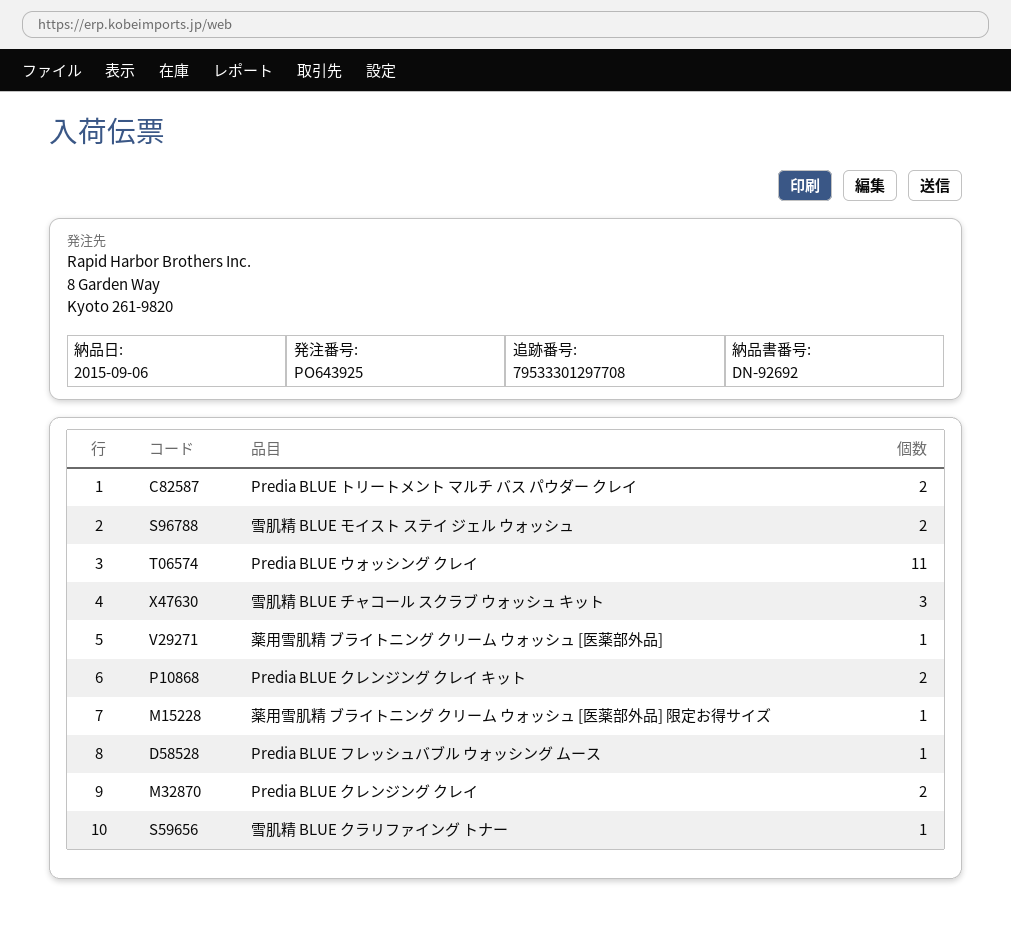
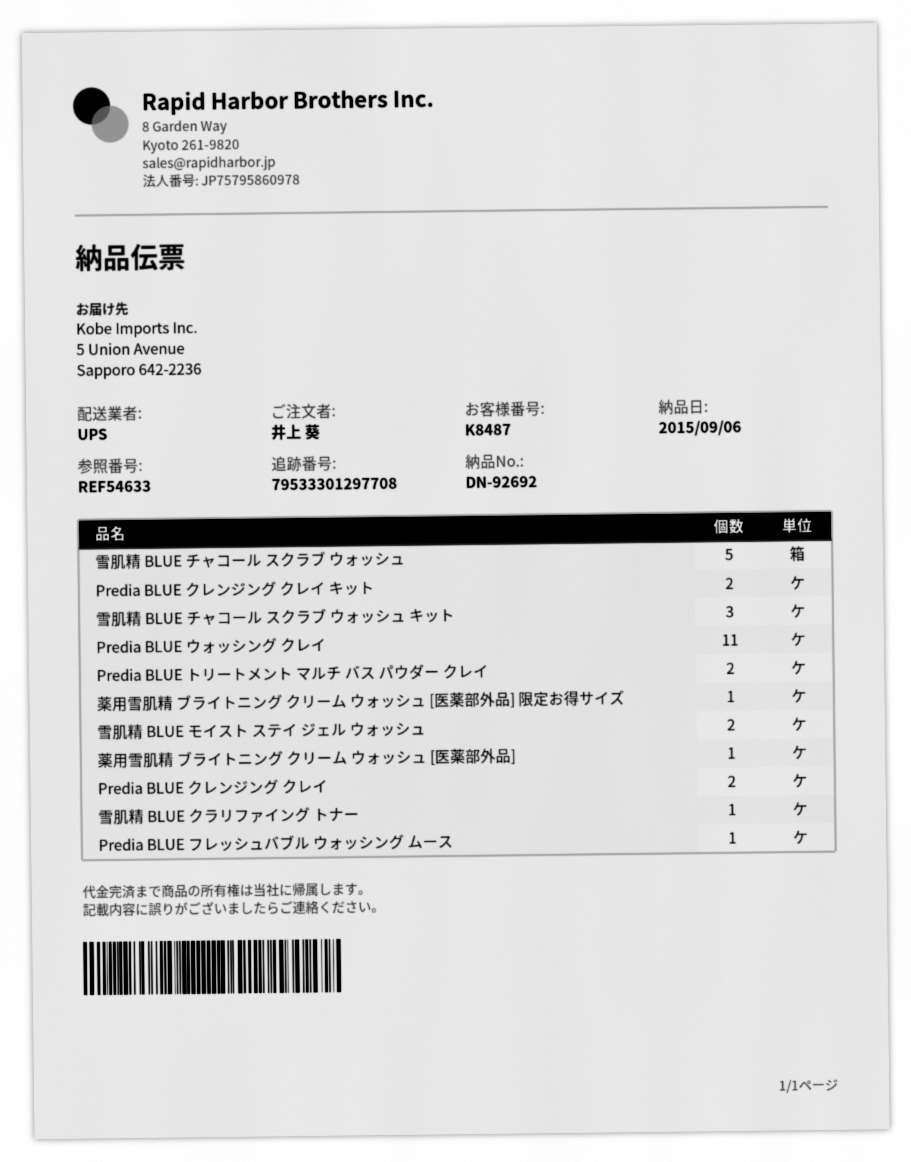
雪肌精 BLUE チャコール スクラブ ウォッシュ: none -> 5

